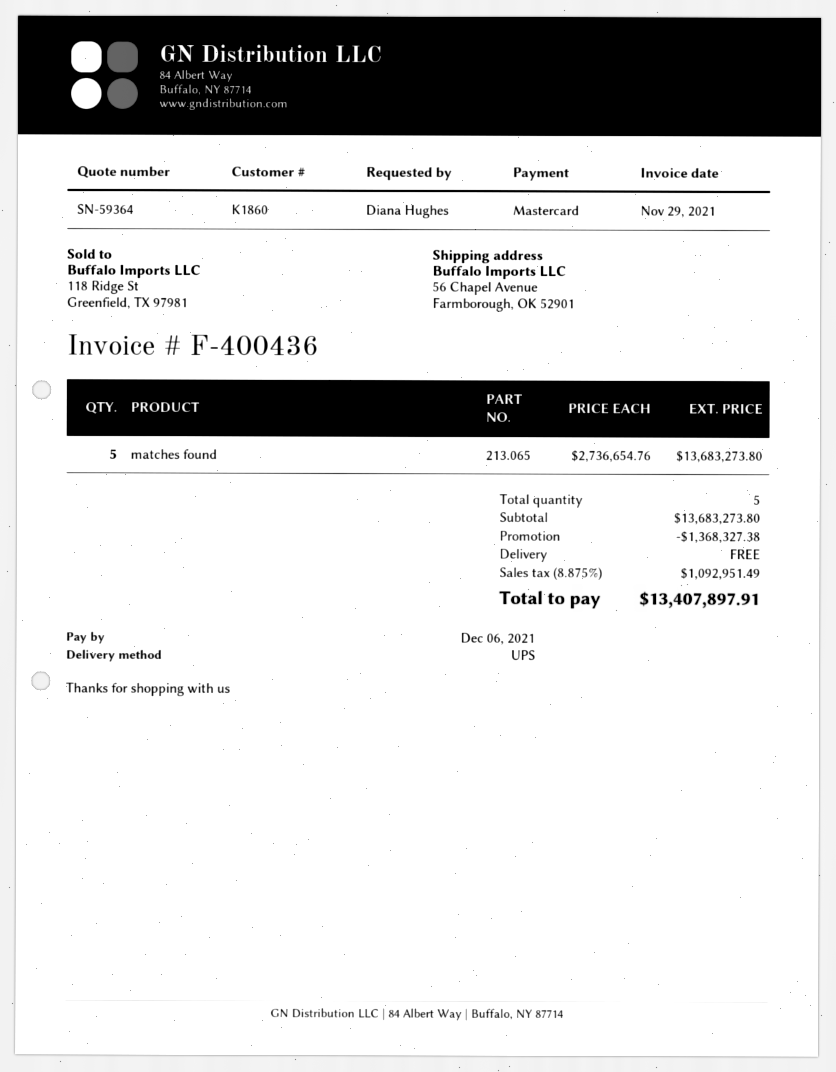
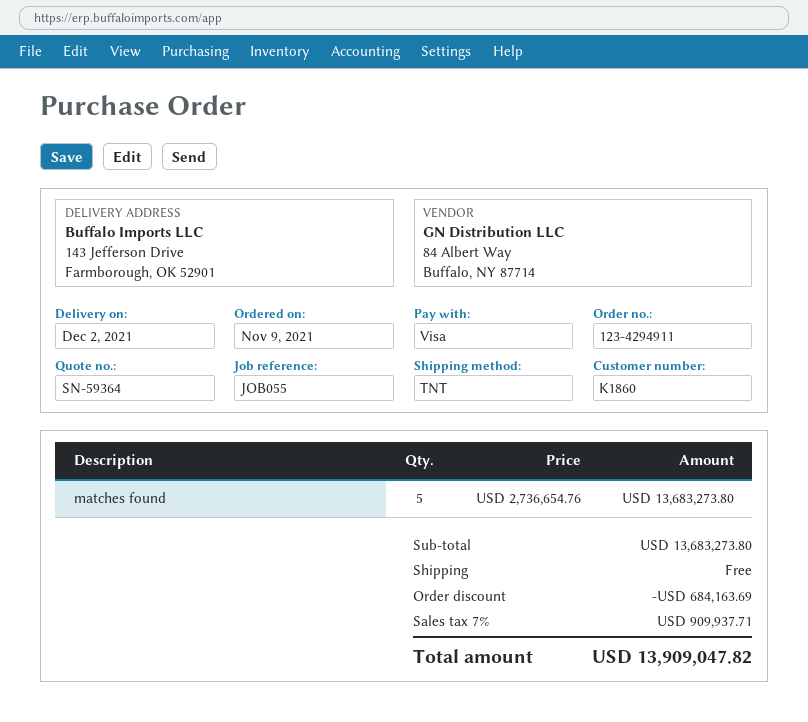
payment method: Mastercard -> Visa
shipping method: UPS -> TNT
ship to: 56 Chapel Avenue, Farmborough, OK 52901 -> 143 Jefferson Drive, Farmborough, OK 52901
discount: 1368327.38 -> 684163.69
tax: 8.875% = 1092951.49 -> 7% = 909937.71
total: 13407897.91 -> 13909047.82

